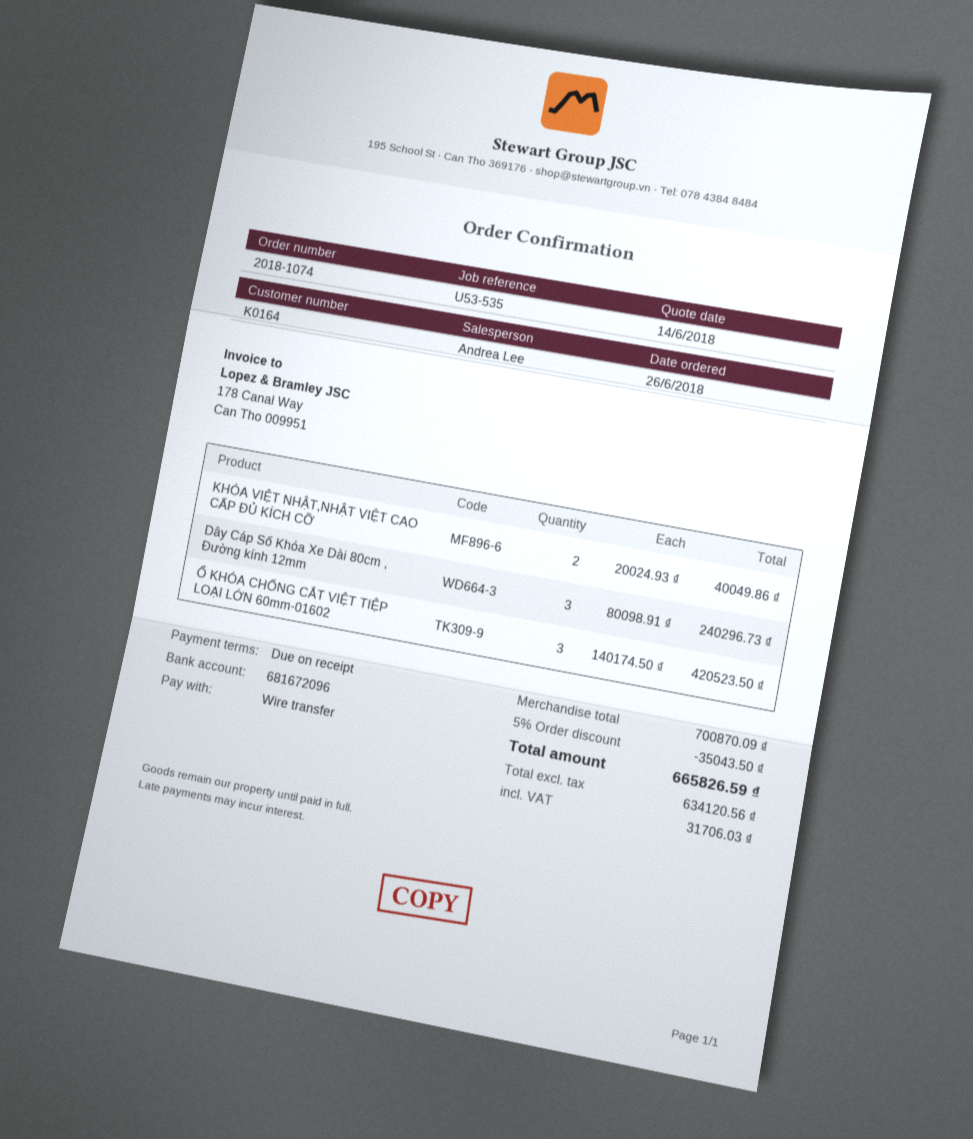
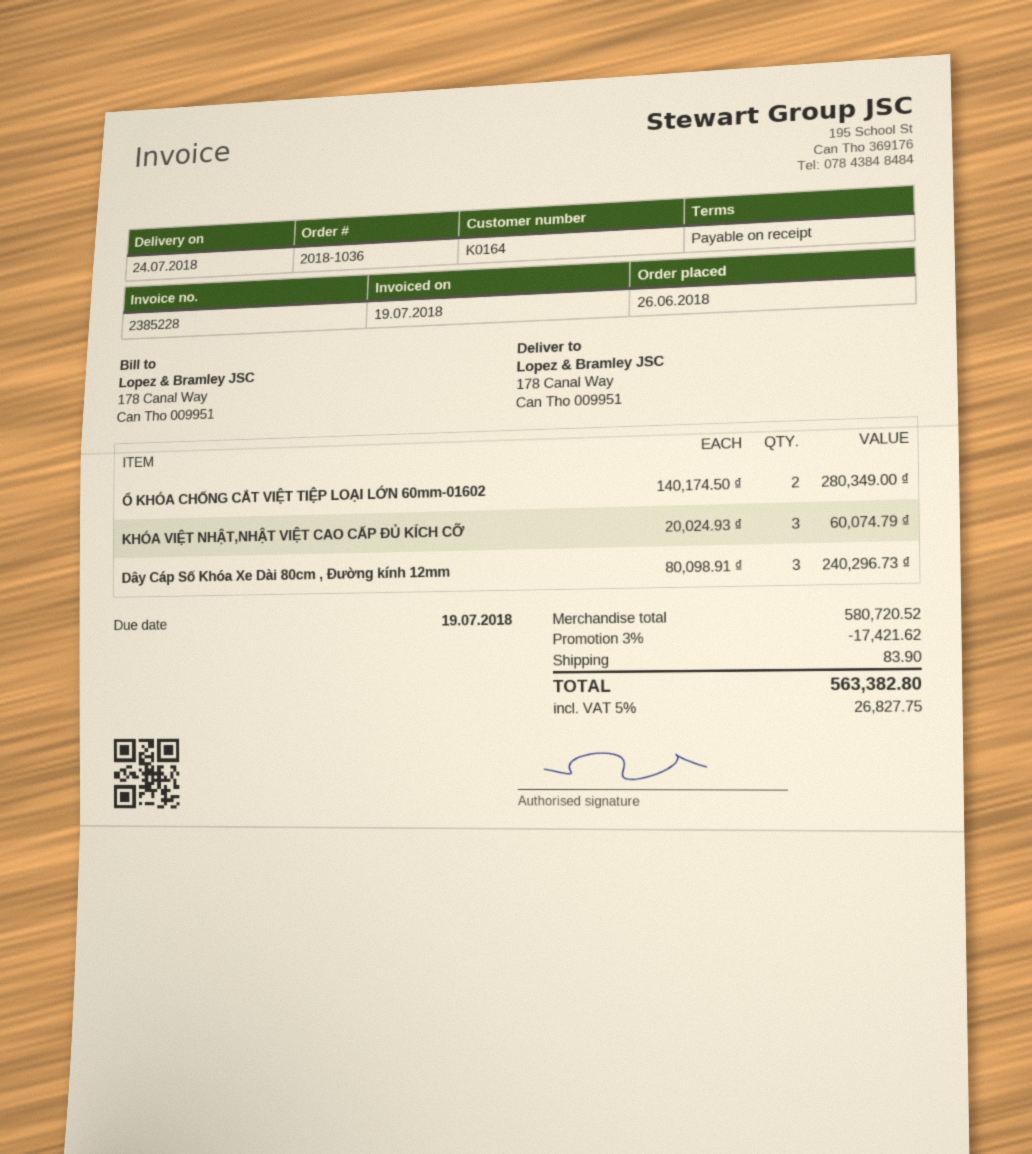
order number: 2018-1074 -> 2018-1036
KHÓA VIỆT NHẬT,NHẬT VIỆT CAO CẤP ĐỦ KÍCH CỠ: 2 x 20024.93 = 40049.86 -> 3 x 20024.93 = 60074.79
Ổ KHÓA CHỐNG CẮT VIỆT TIỆP LOẠI LỚN 60mm-01602: 3 x 140174.50 = 420523.50 -> 2 x 140174.50 = 280349.00
subtotal: 700870.09 -> 580720.52
discount: 5% = 35043.50 -> 3% = 17421.62
shipping: none -> 83.90
tax: 31706.03 -> 26827.75
total: 665826.59 -> 563382.80

